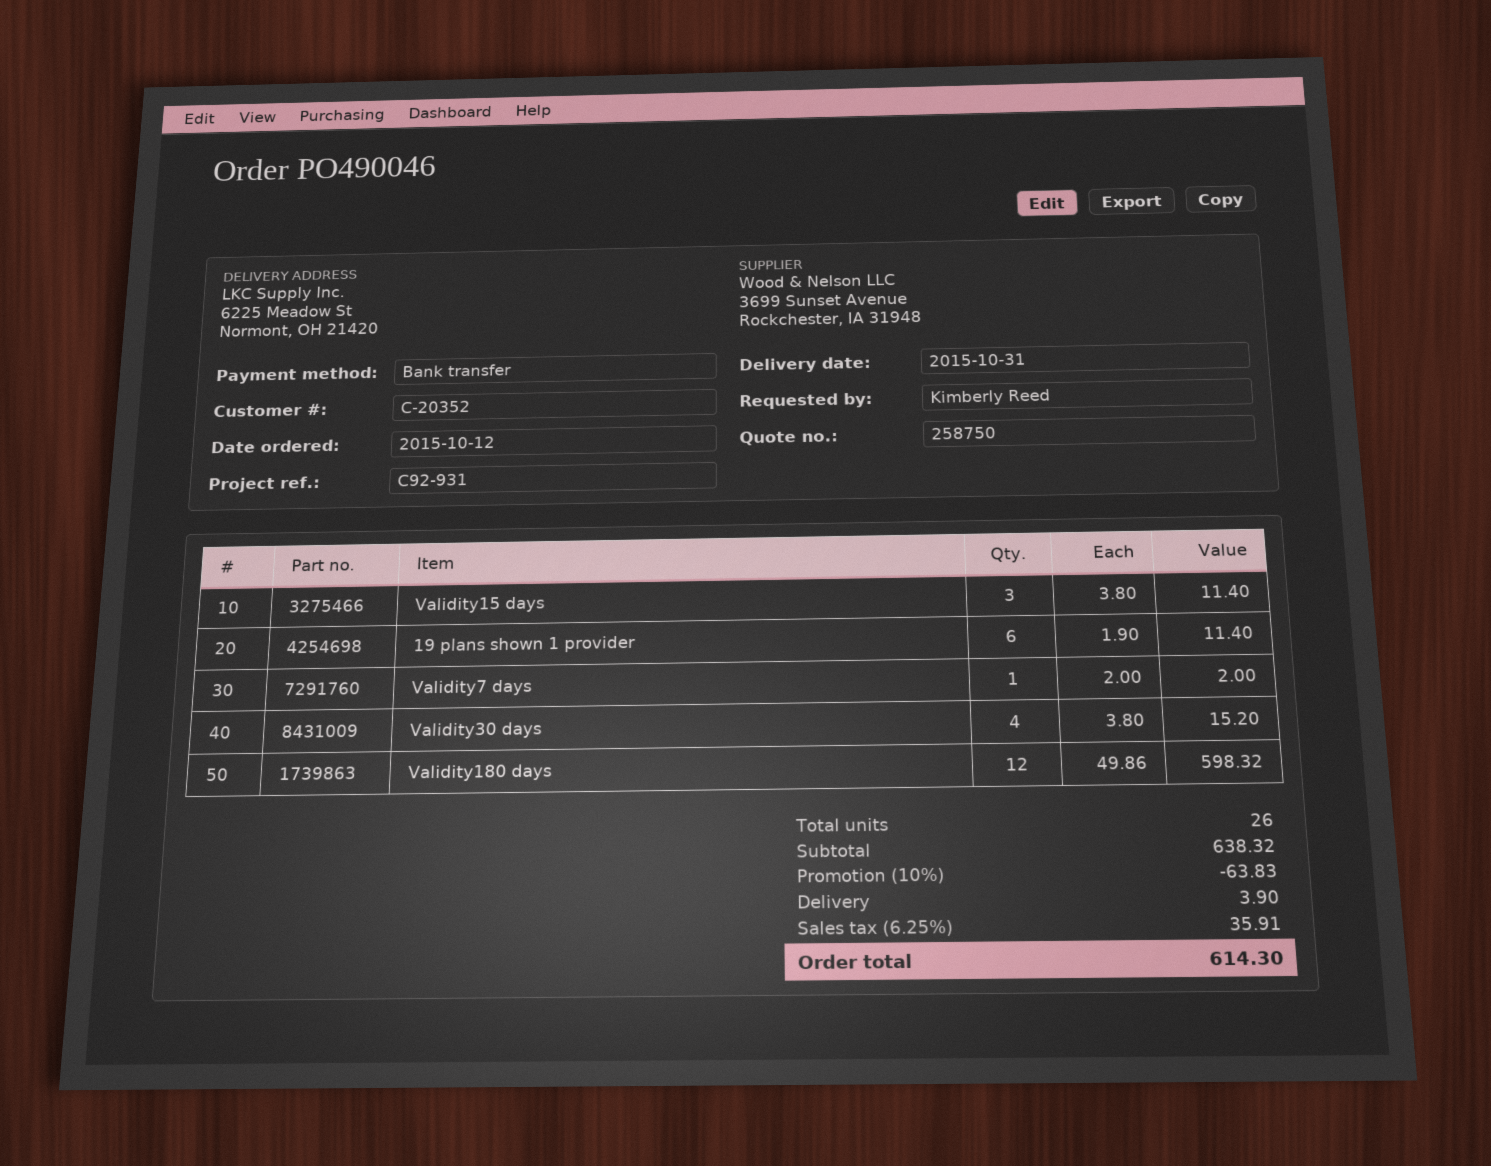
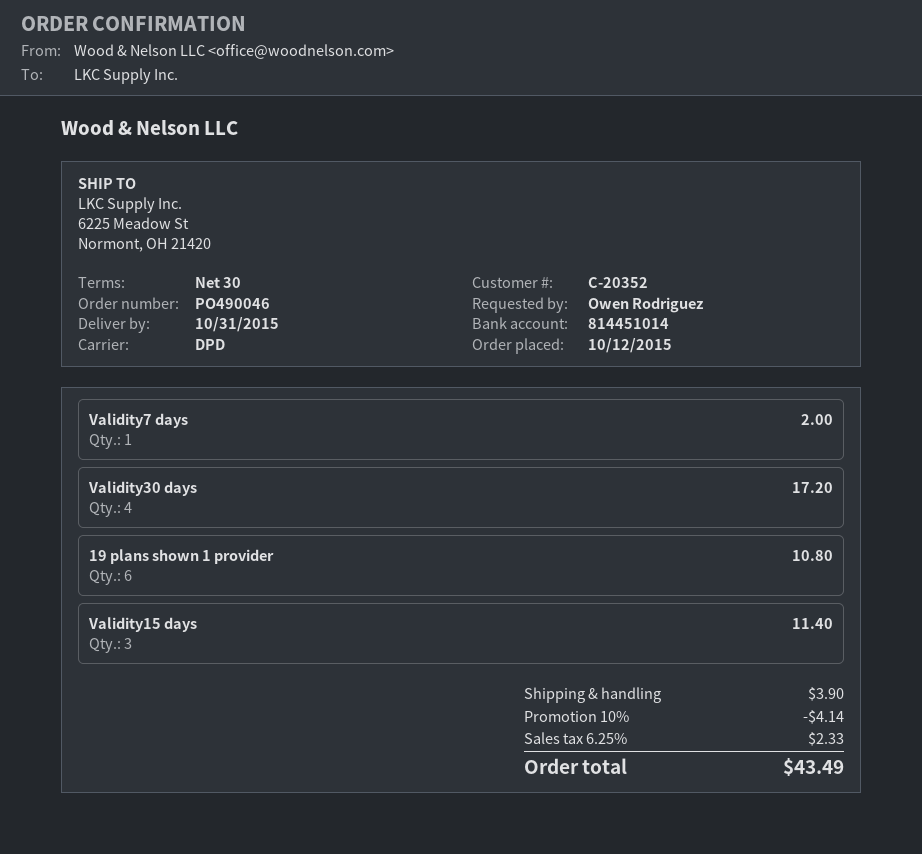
ordered by: Kimberly Reed -> Owen Rodriguez
19 plans shown 1 provider: 6 for 11.40 -> 6 for 10.80
Validity30 days: 4 for 15.20 -> 4 for 17.20
Validity180 days: 12 for 598.32 -> none
discount: 10% = 63.83 -> 10% = 4.14
tax: 6.25% = 35.91 -> 6.25% = 2.33
total: 614.30 -> 43.49

